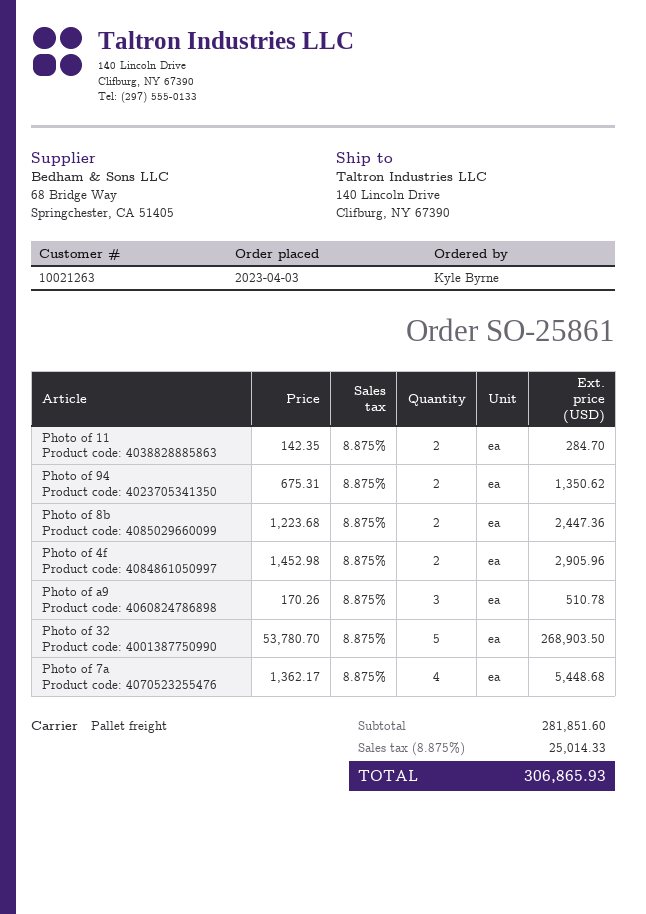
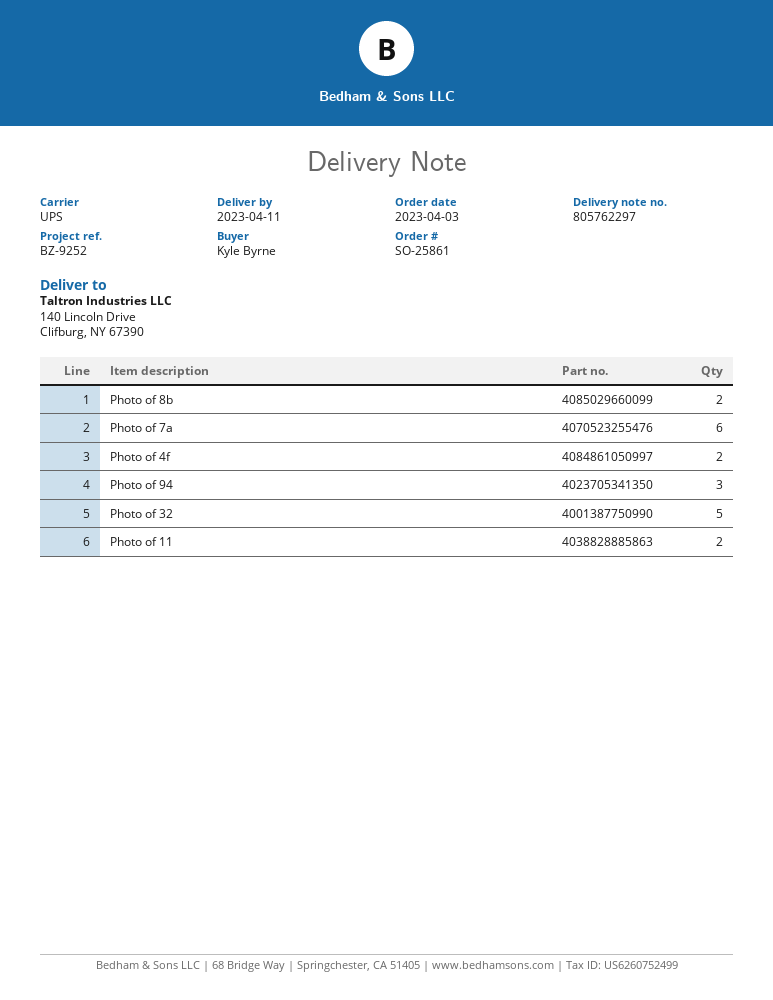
shipping method: pallet freight -> UPS
Photo of 94: 2 -> 3
Photo of a9: 3 -> none
Photo of 7a: 4 -> 6

